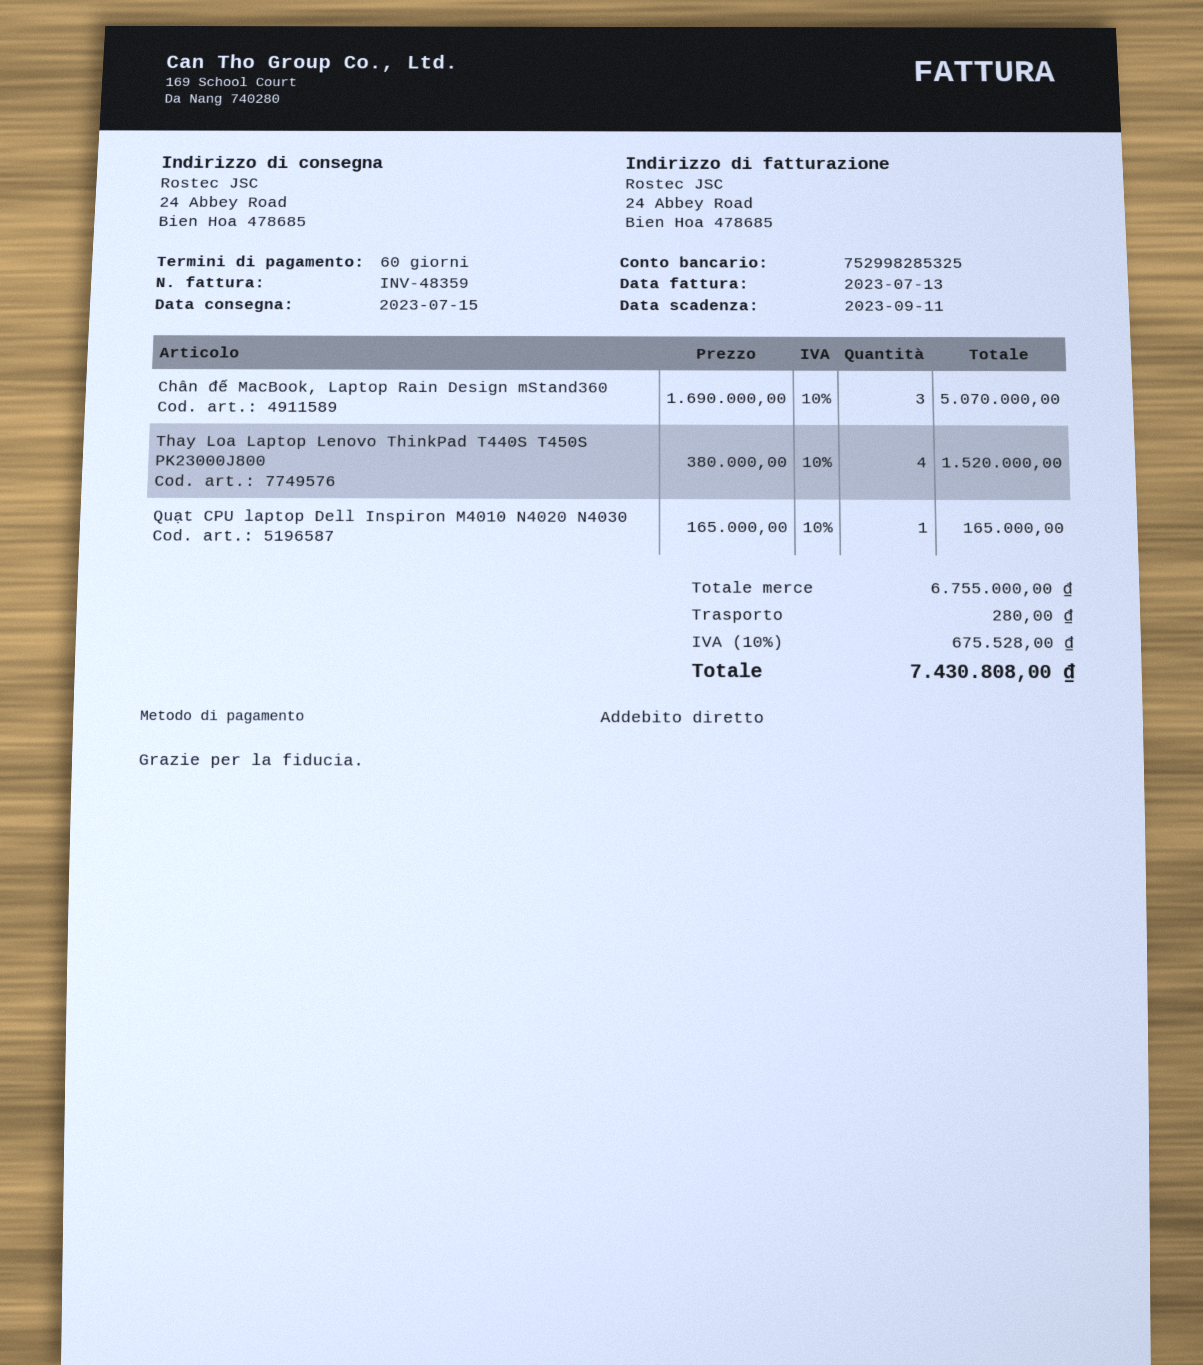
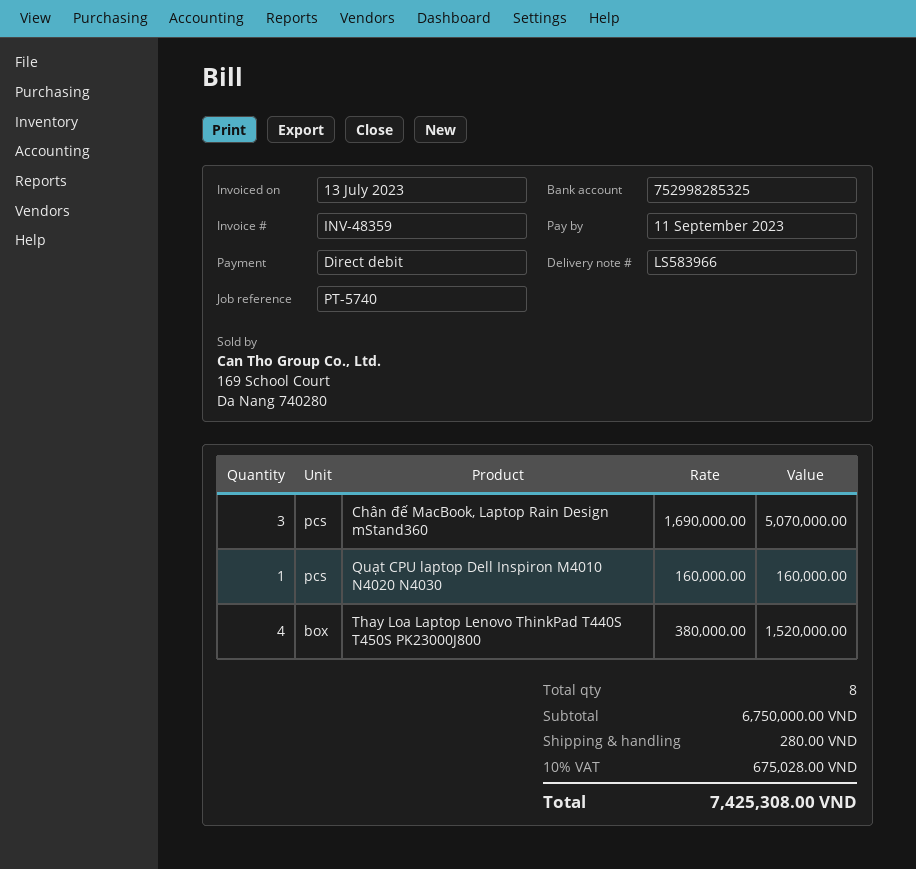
Quạt CPU laptop Dell Inspiron M4010 N4020 N4030: 1 x 165000.00 = 165000.00 -> 1 x 160000.00 = 160000.00
subtotal: 6755000.00 -> 6750000.00
tax: 10% = 675528.00 -> 10% = 675028.00
total: 7430808.00 -> 7425308.00

